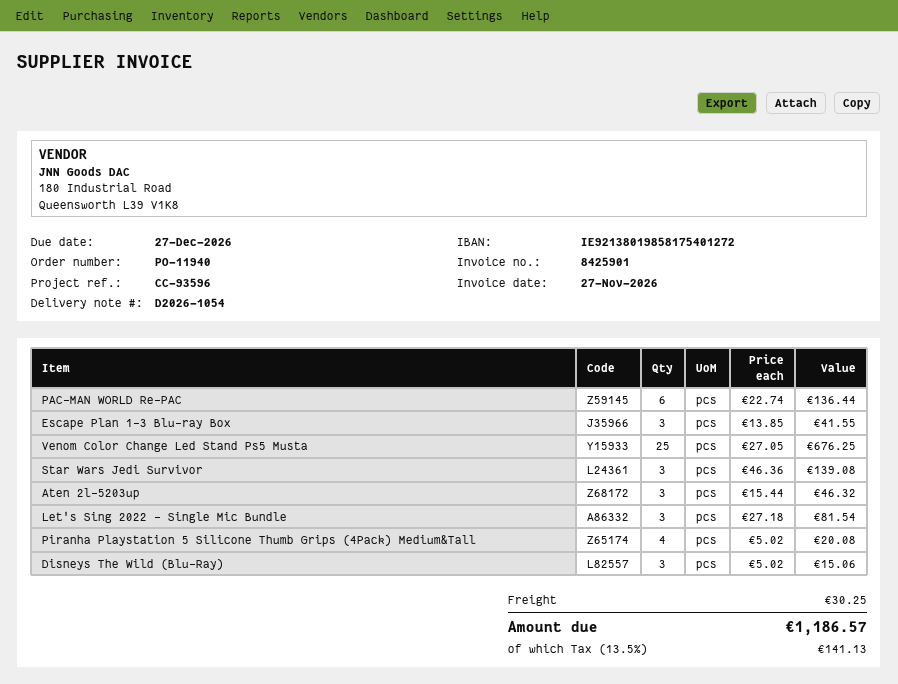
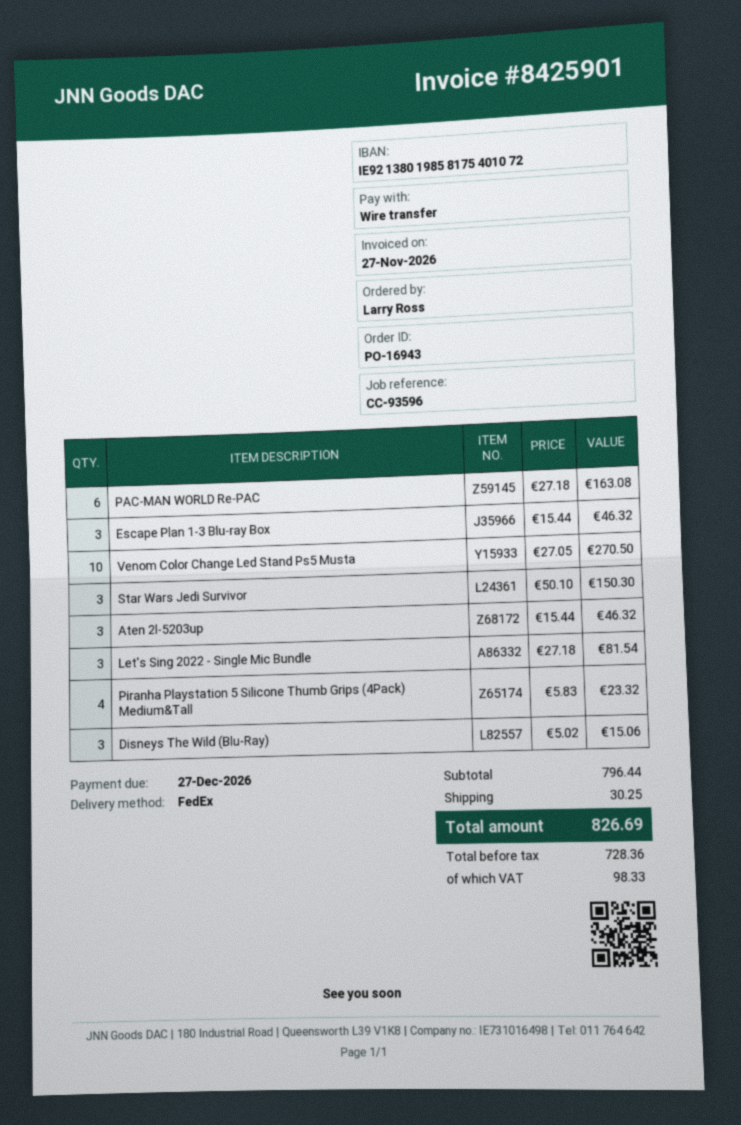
order number: PO-11940 -> PO-16943
bank account: IE92138019858175401272 -> IE92138019858175401072
PAC-MAN WORLD Re-PAC: 6 x 22.74 = 136.44 -> 6 x 27.18 = 163.08
Escape Plan 1-3 Blu-ray Box: 3 x 13.85 = 41.55 -> 3 x 15.44 = 46.32
Venom Color Change Led Stand Ps5 Musta: 25 x 27.05 = 676.25 -> 10 x 27.05 = 270.50
Star Wars Jedi Survivor: 3 x 46.36 = 139.08 -> 3 x 50.10 = 150.30
Piranha Playstation 5 Silicone Thumb Grips (4Pack) Medium&Tall: 4 x 5.02 = 20.08 -> 4 x 5.83 = 23.32
tax: 141.13 -> 98.33
total: 1186.57 -> 826.69

